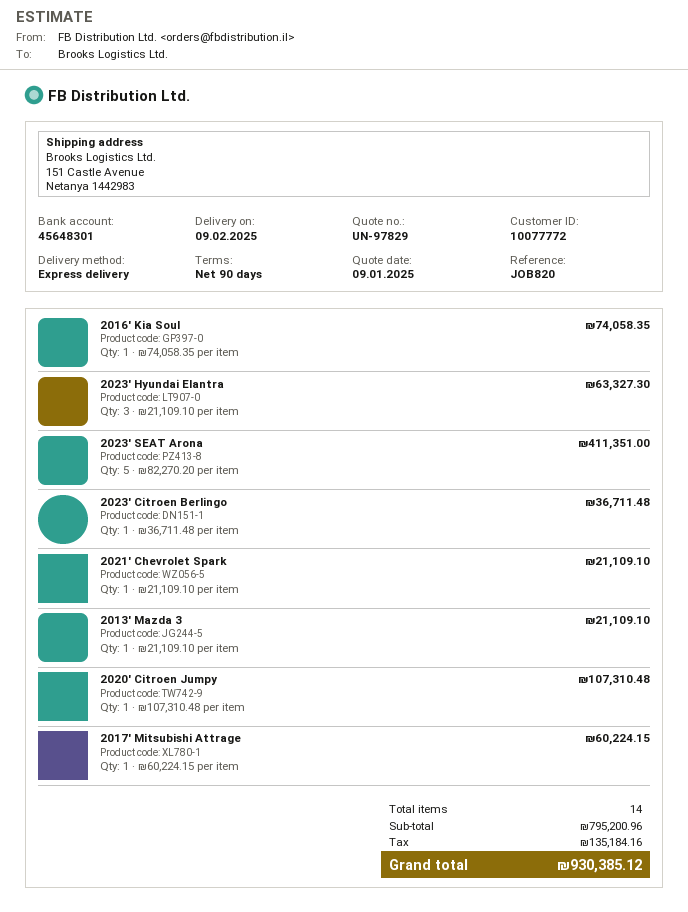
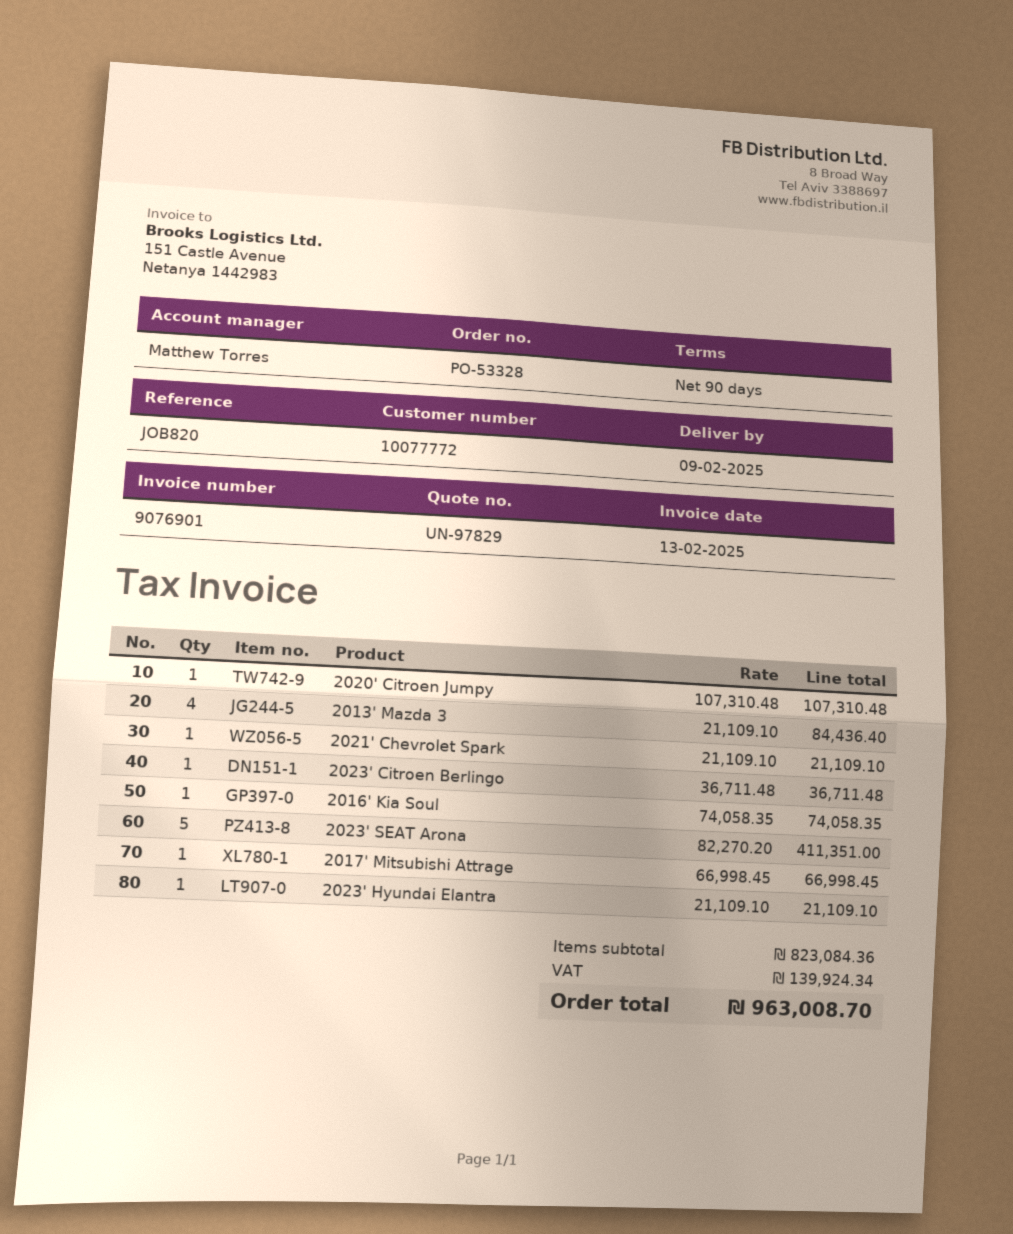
2023' Hyundai Elantra: 3 x 21109.10 = 63327.30 -> 1 x 21109.10 = 21109.10
2013' Mazda 3: 1 x 21109.10 = 21109.10 -> 4 x 21109.10 = 84436.40
2017' Mitsubishi Attrage: 1 x 60224.15 = 60224.15 -> 1 x 66998.45 = 66998.45
subtotal: 795200.96 -> 823084.36
tax: 135184.16 -> 139924.34
total: 930385.12 -> 963008.70

